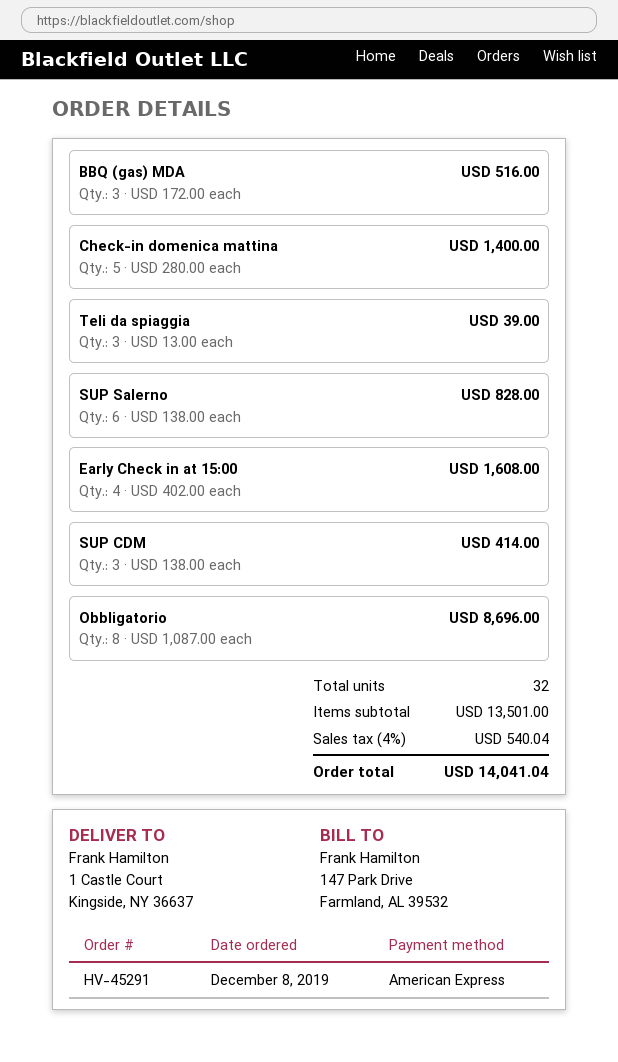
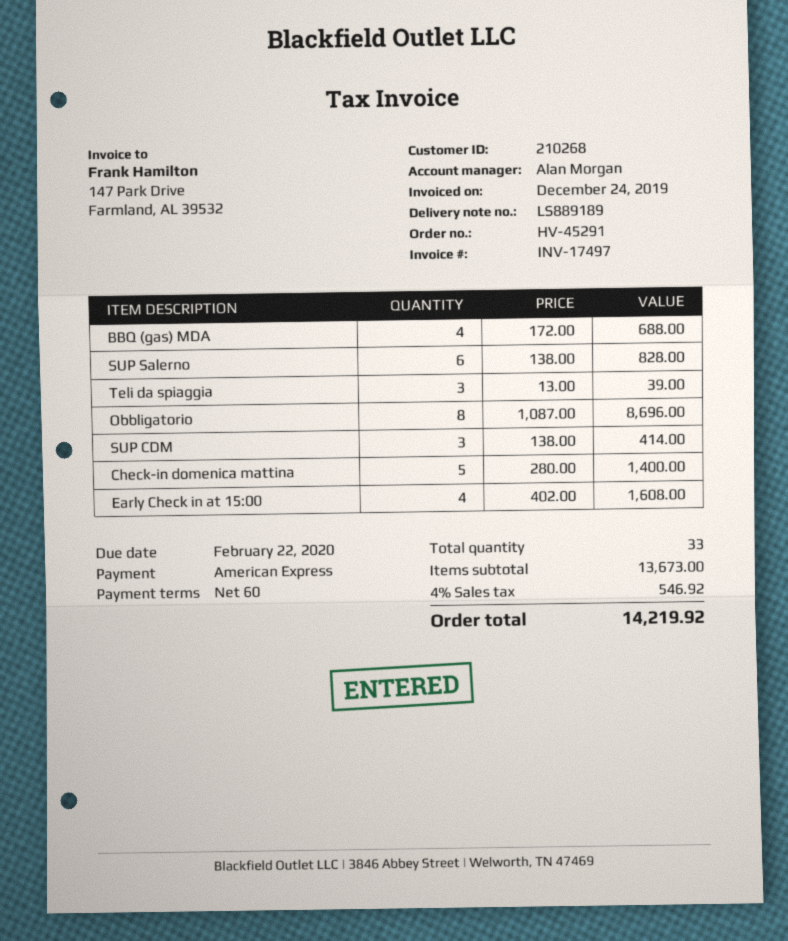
BBQ (gas) MDA: 3 x 172.00 = 516.00 -> 4 x 172.00 = 688.00
total quantity: 32 -> 33
subtotal: 13501.00 -> 13673.00
tax: 4% = 540.04 -> 4% = 546.92
total: 14041.04 -> 14219.92

